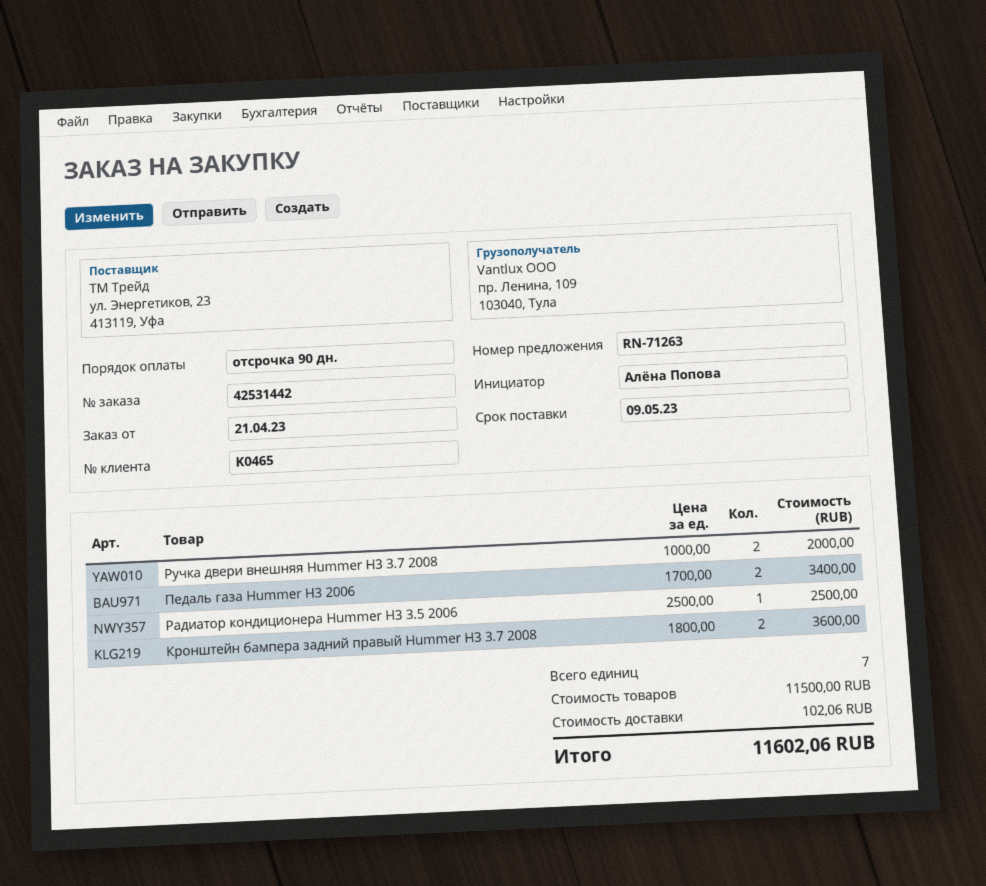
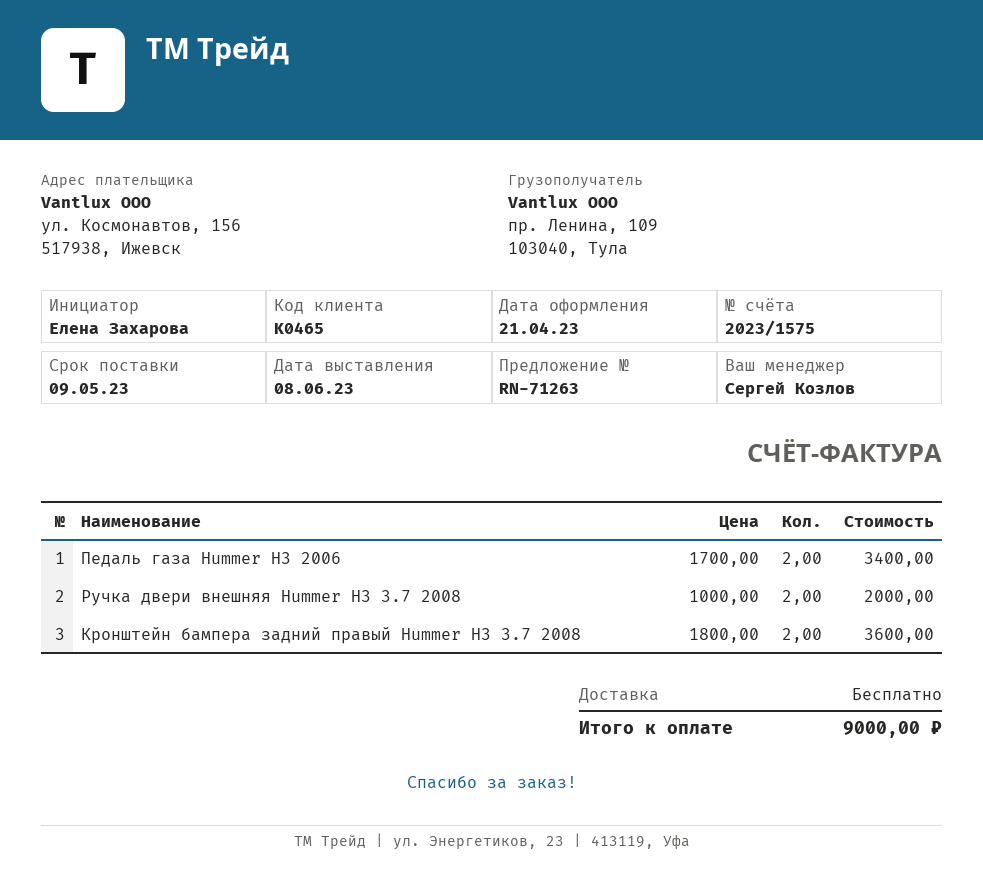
ordered by: Алёна Попова -> Елена Захарова
Радиатор кондиционера Hummer H3 3.5 2006: 1 x 2500.00 = 2500.00 -> none
shipping: 102.06 -> 0.00
total: 11602.06 -> 9000.00

